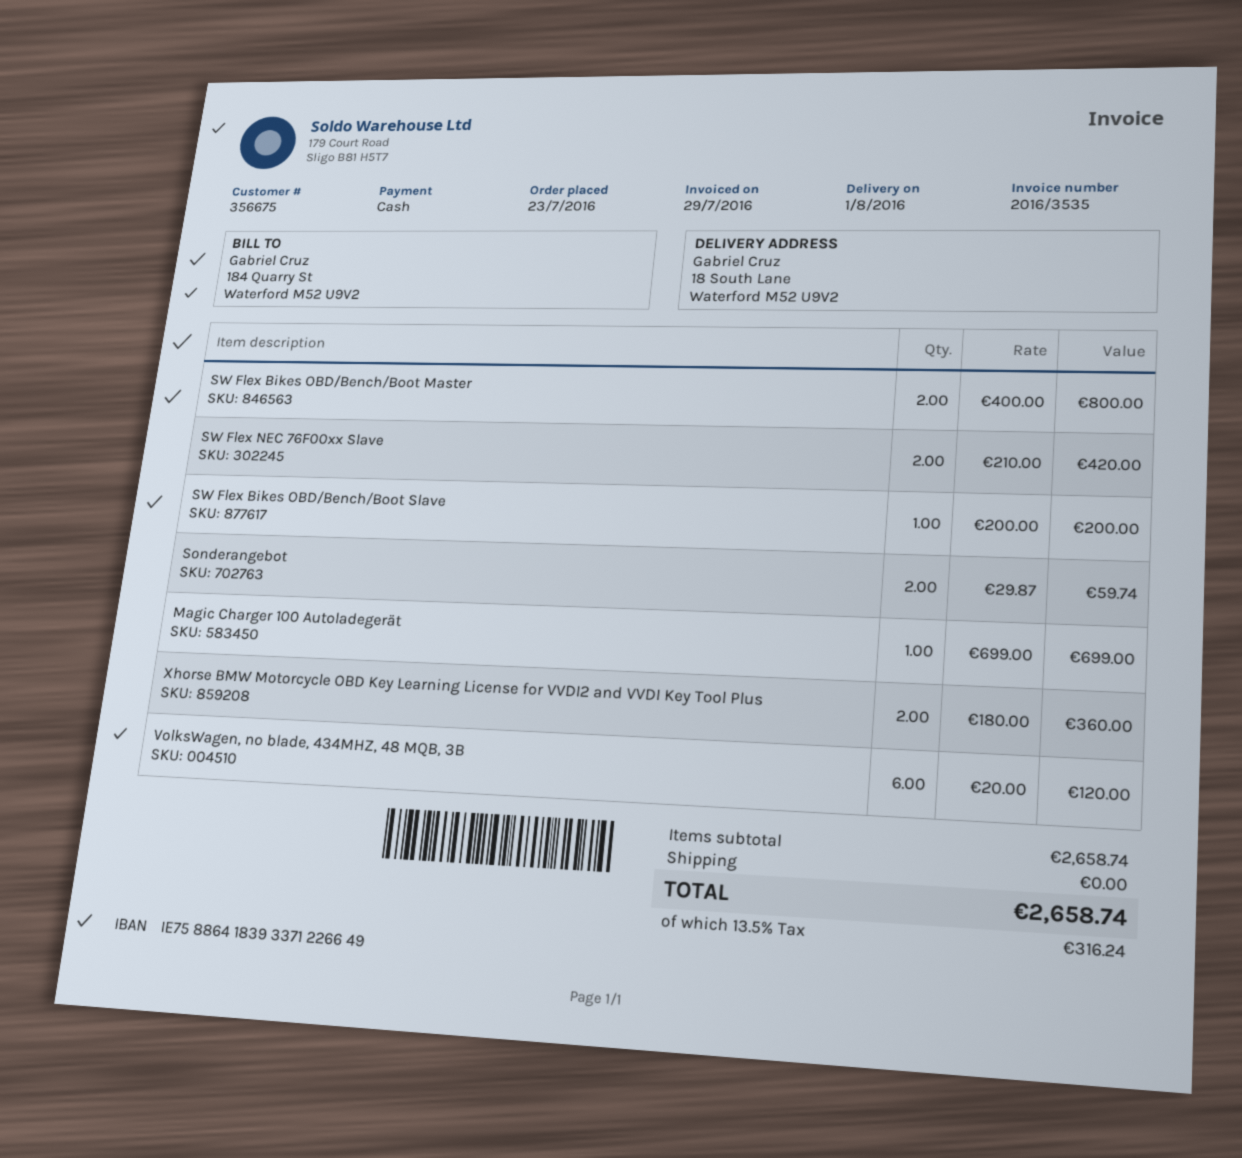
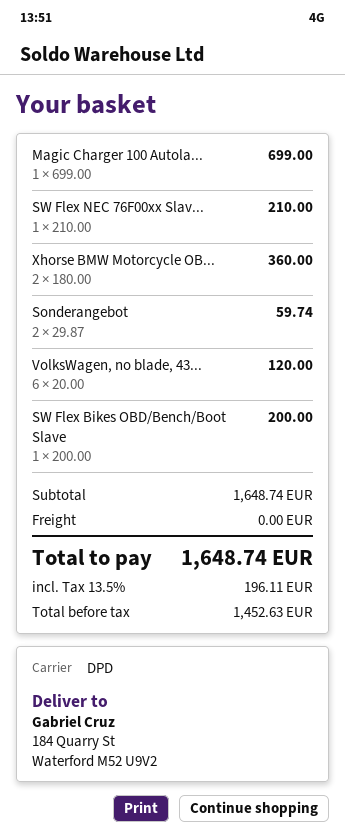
ship to: 18 South Lane, Waterford M52 U9V2 -> 184 Quarry St, Waterford M52 U9V2
SW Flex Bikes OBD/Bench/Boot Master: 2 x 400.00 = 800.00 -> none
SW Flex NEC 76F00xx Slave: 2 x 210.00 = 420.00 -> 1 x 210.00 = 210.00
subtotal: 2658.74 -> 1648.74
tax: 13.5% = 316.24 -> 13.5% = 196.11
total: 2658.74 -> 1648.74

